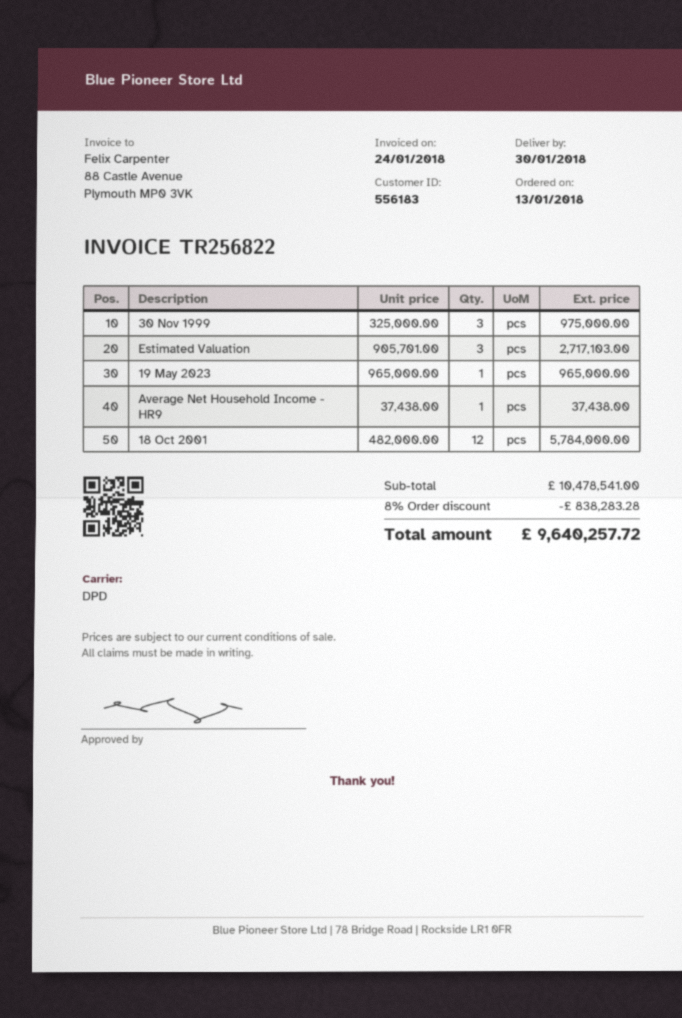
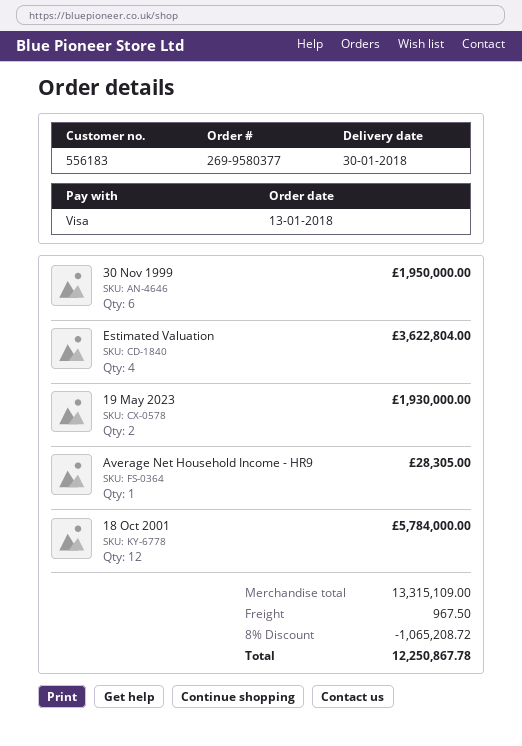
30 Nov 1999: 3 for 975000.00 -> 6 for 1950000.00
Estimated Valuation: 3 for 2717103.00 -> 4 for 3622804.00
19 May 2023: 1 for 965000.00 -> 2 for 1930000.00
Average Net Household Income - HR9: 1 for 37438.00 -> 1 for 28305.00
subtotal: 10478541.00 -> 13315109.00
discount: 8% = 838283.28 -> 8% = 1065208.72
shipping: none -> 967.50
total: 9640257.72 -> 12250867.78

